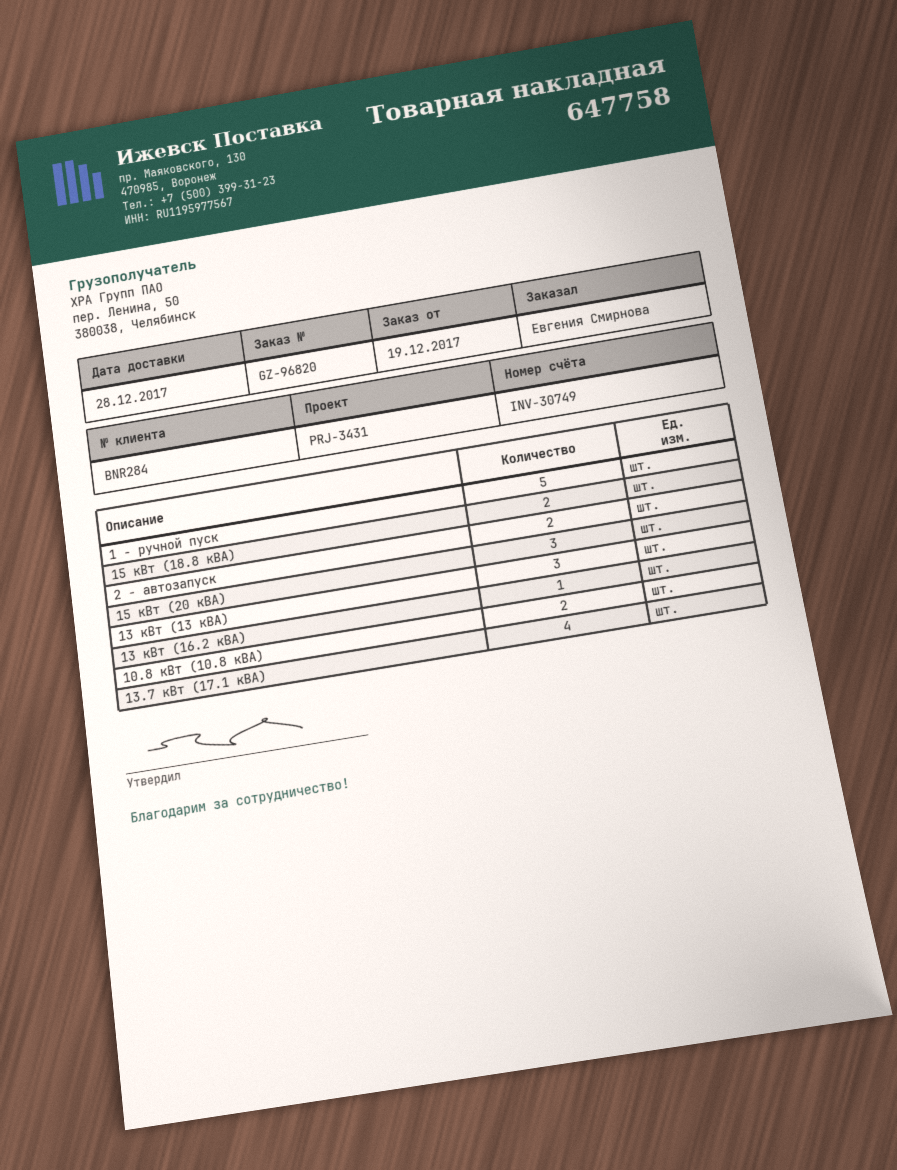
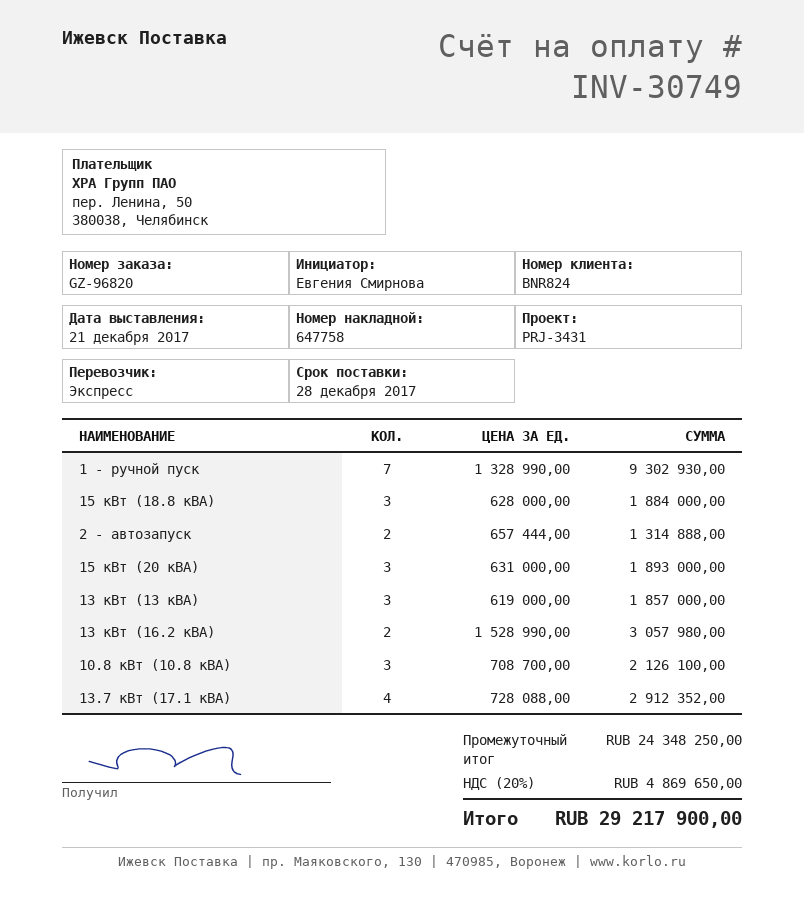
customer number: BNR284 -> BNR824
1 - ручной пуск: 5 -> 7
15 кВт (18.8 кВА): 2 -> 3
13 кВт (16.2 кВА): 1 -> 2
10.8 кВт (10.8 кВА): 2 -> 3

